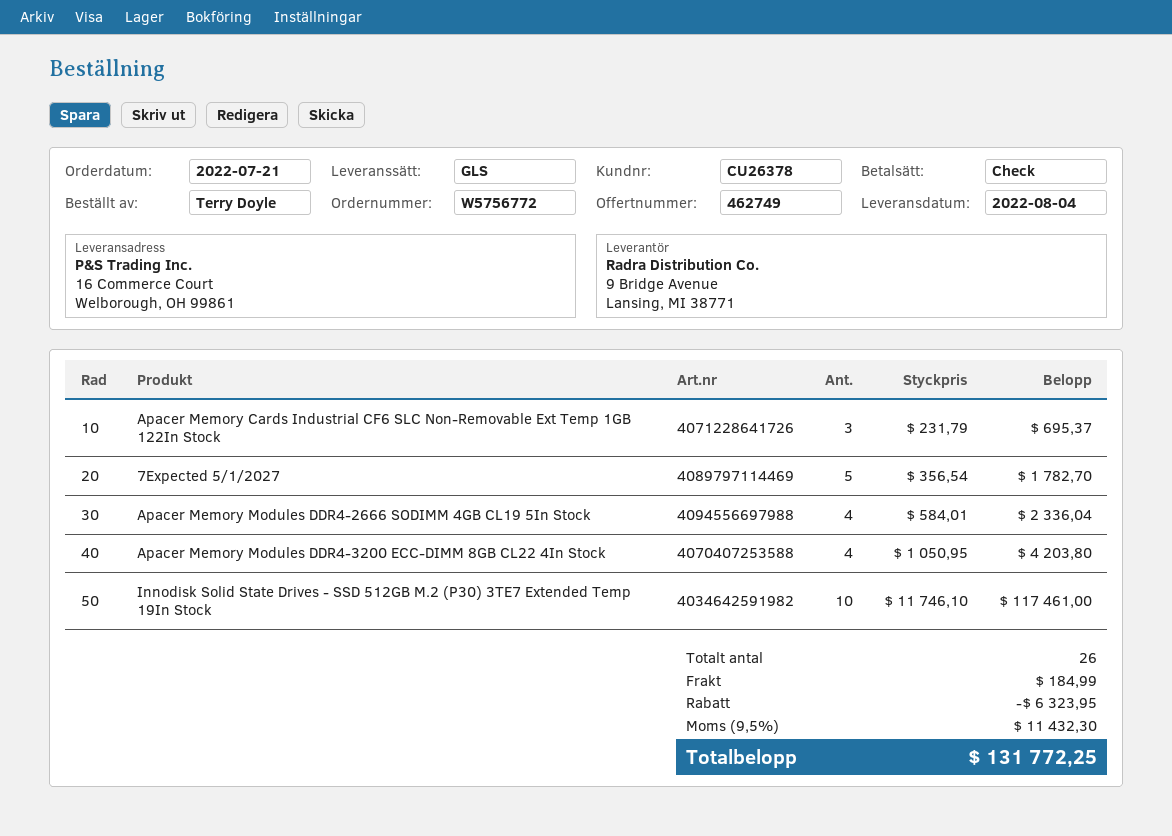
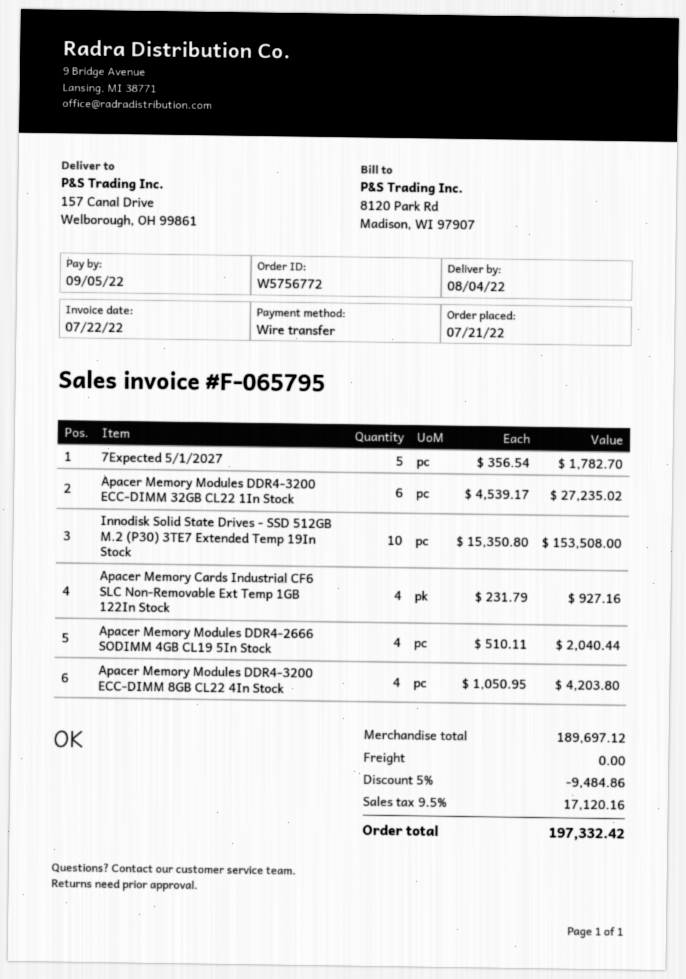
payment method: cheque -> bank transfer
ship to: 16 Commerce Court, Welborough, OH 99861 -> 157 Canal Drive, Welborough, OH 99861
Apacer Memory Cards Industrial CF6 SLC Non-Removable Ext Temp 1GB 122In Stock: 3 x 231.79 = 695.37 -> 4 x 231.79 = 927.16
Apacer Memory Modules DDR4-2666 SODIMM 4GB CL19 5In Stock: 4 x 584.01 = 2336.04 -> 4 x 510.11 = 2040.44
Innodisk Solid State Drives - SSD 512GB M.2 (P30) 3TE7 Extended Temp 19In Stock: 10 x 11746.10 = 117461.00 -> 10 x 15350.80 = 153508.00
Apacer Memory Modules DDR4-3200 ECC-DIMM 32GB CL22 1In Stock: none -> 6 x 4539.17 = 27235.02
discount: 6323.95 -> 9484.86
shipping: 184.99 -> 0.00
tax: 9.5% = 11432.30 -> 9.5% = 17120.16
total: 131772.25 -> 197332.42

